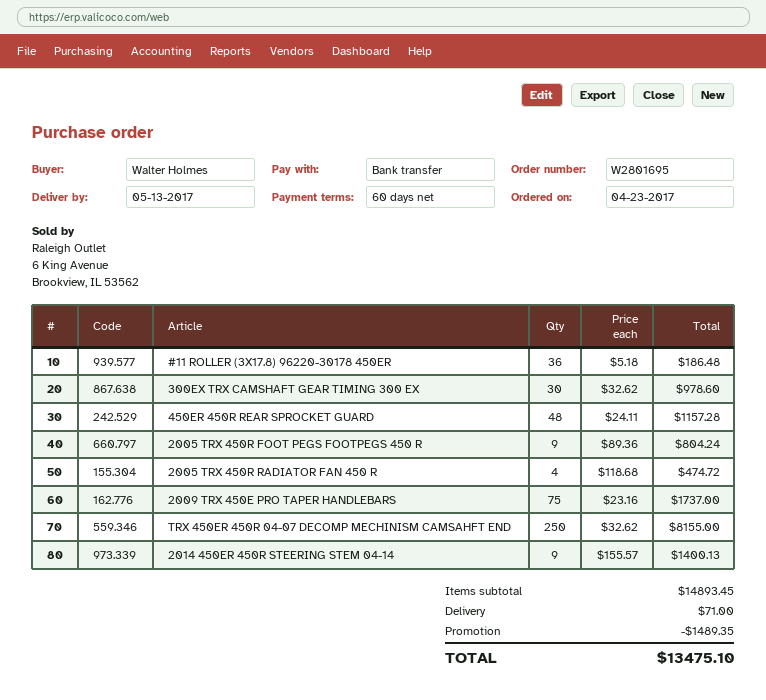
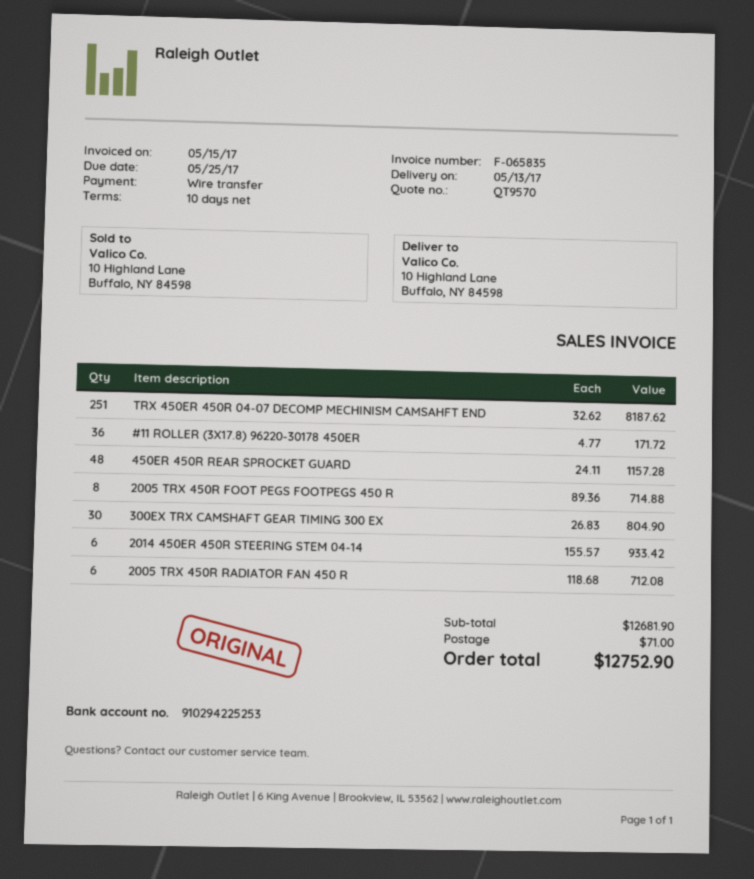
payment terms: 60 days -> 10 days
#11 ROLLER (3X17.8) 96220-30178 450ER: 36 x 5.18 = 186.48 -> 36 x 4.77 = 171.72
300EX TRX CAMSHAFT GEAR TIMING 300 EX: 30 x 32.62 = 978.60 -> 30 x 26.83 = 804.90
2005 TRX 450R FOOT PEGS FOOTPEGS 450 R: 9 x 89.36 = 804.24 -> 8 x 89.36 = 714.88
2005 TRX 450R RADIATOR FAN 450 R: 4 x 118.68 = 474.72 -> 6 x 118.68 = 712.08
2009 TRX 450E PRO TAPER HANDLEBARS: 75 x 23.16 = 1737.00 -> none
TRX 450ER 450R 04-07 DECOMP MECHINISM CAMSAHFT END: 250 x 32.62 = 8155.00 -> 251 x 32.62 = 8187.62
2014 450ER 450R STEERING STEM 04-14: 9 x 155.57 = 1400.13 -> 6 x 155.57 = 933.42
subtotal: 14893.45 -> 12681.90
discount: 1489.35 -> none
total: 13475.10 -> 12752.90

